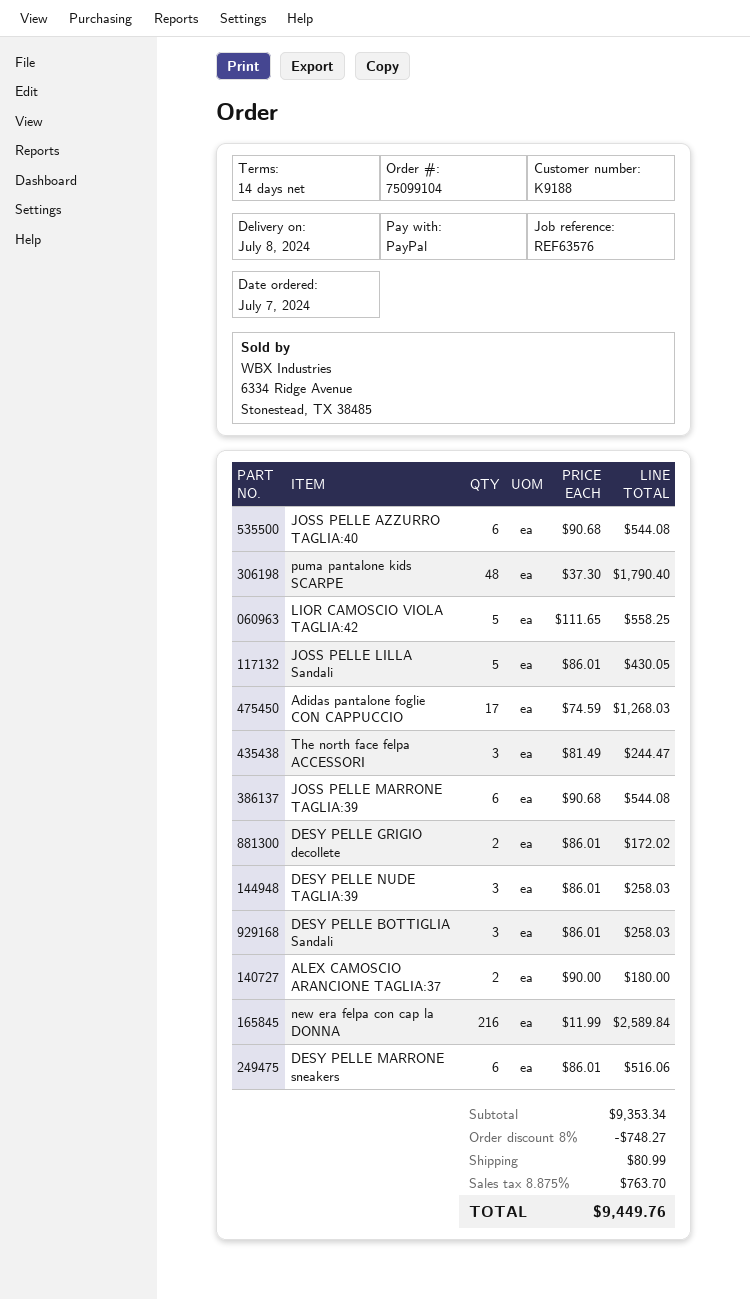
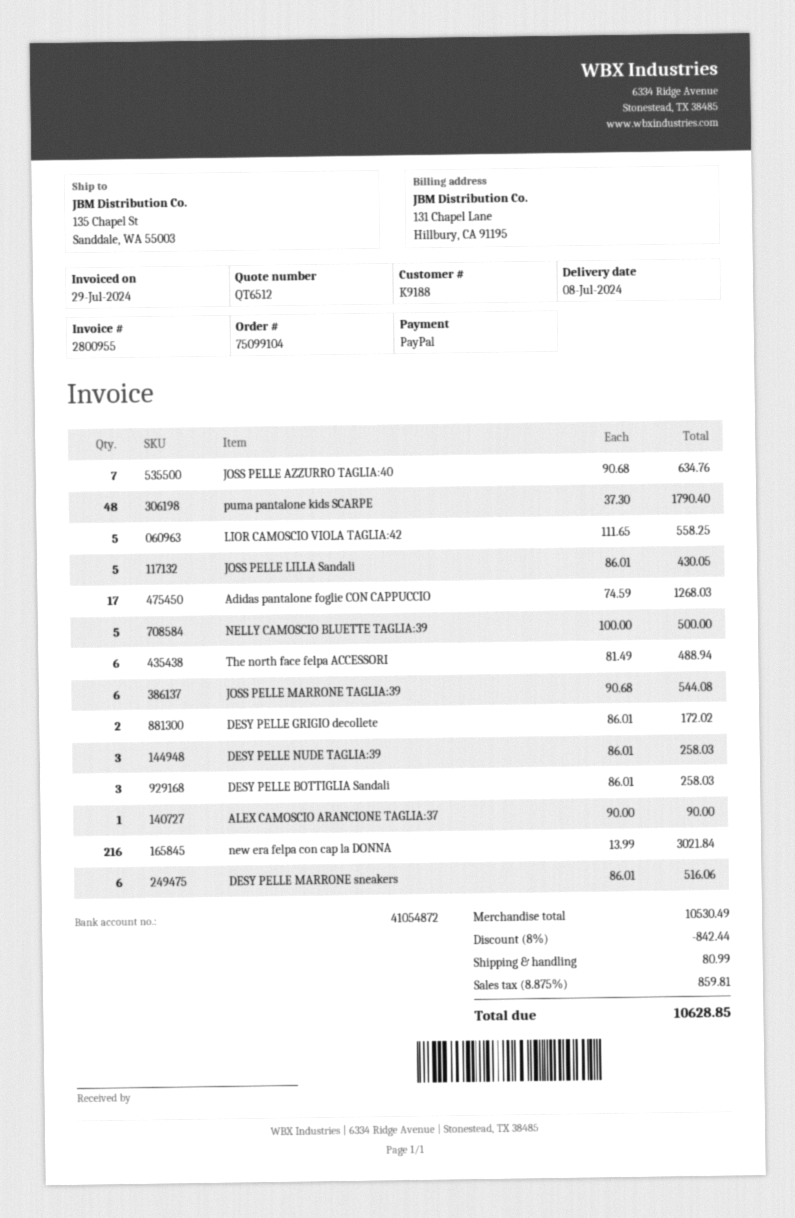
JOSS PELLE AZZURRO TAGLIA:40: 6 x 90.68 = 544.08 -> 7 x 90.68 = 634.76
The north face felpa ACCESSORI: 3 x 81.49 = 244.47 -> 6 x 81.49 = 488.94
ALEX CAMOSCIO ARANCIONE TAGLIA:37: 2 x 90.00 = 180.00 -> 1 x 90.00 = 90.00
new era felpa con cap la DONNA: 216 x 11.99 = 2589.84 -> 216 x 13.99 = 3021.84
NELLY CAMOSCIO BLUETTE TAGLIA:39: none -> 5 x 100.00 = 500.00
subtotal: 9353.34 -> 10530.49
discount: 8% = 748.27 -> 8% = 842.44
tax: 8.875% = 763.70 -> 8.875% = 859.81
total: 9449.76 -> 10628.85

